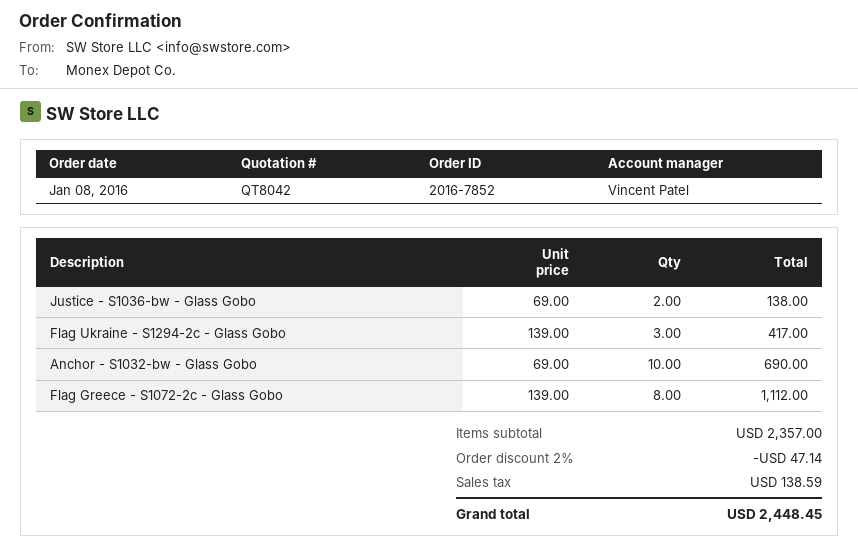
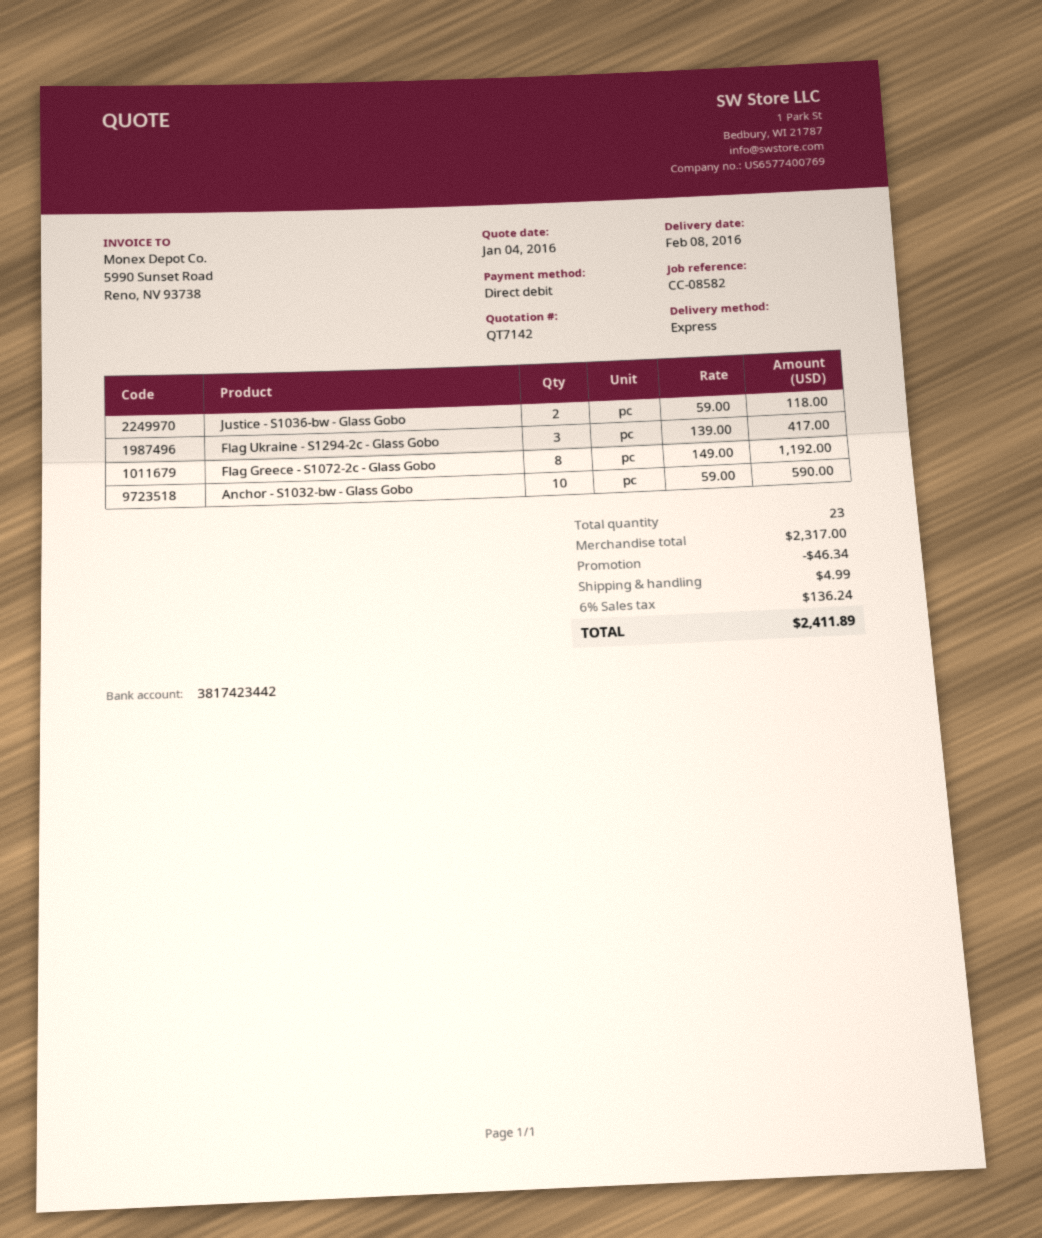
quote number: QT8042 -> QT7142
Justice - S1036-bw - Glass Gobo: 2 x 69.00 = 138.00 -> 2 x 59.00 = 118.00
Anchor - S1032-bw - Glass Gobo: 10 x 69.00 = 690.00 -> 10 x 59.00 = 590.00
Flag Greece - S1072-2c - Glass Gobo: 8 x 139.00 = 1112.00 -> 8 x 149.00 = 1192.00
subtotal: 2357.00 -> 2317.00
discount: 47.14 -> 46.34
shipping: none -> 4.99
tax: 138.59 -> 136.24
total: 2448.45 -> 2411.89

